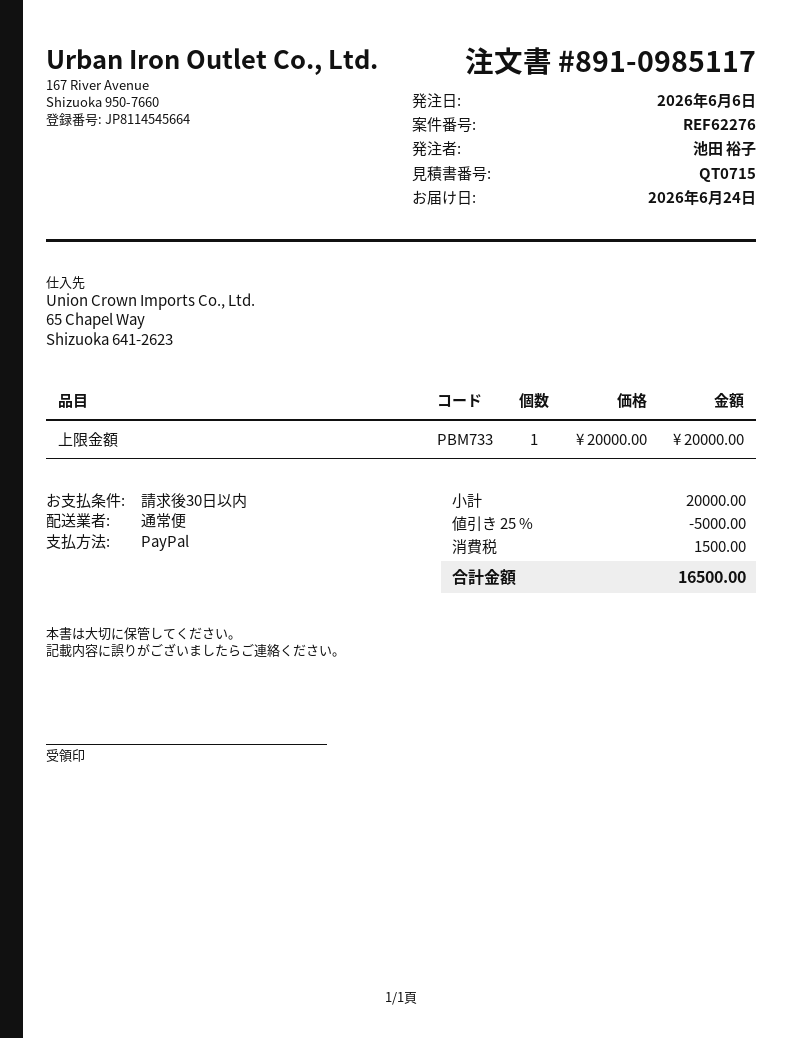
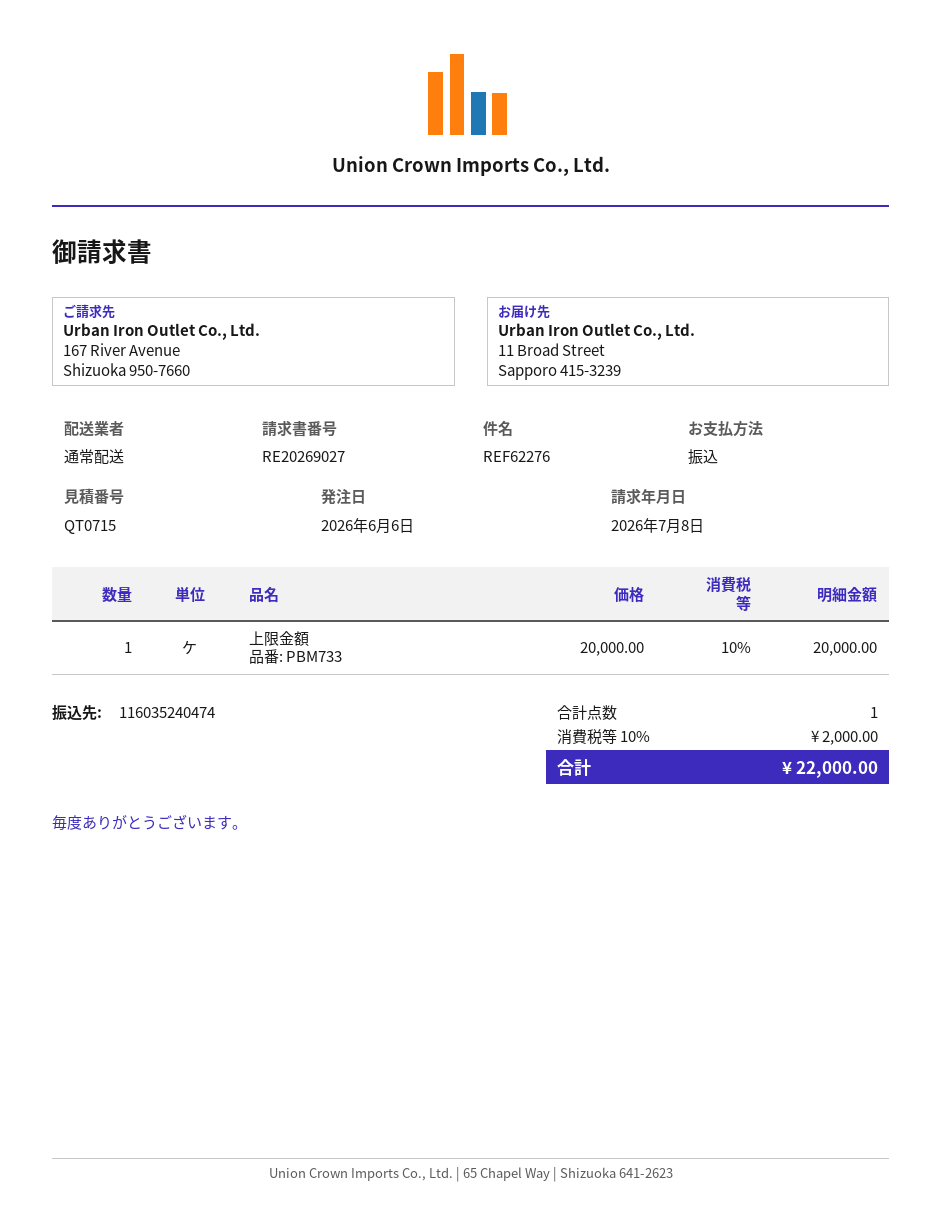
payment method: PayPal -> bank transfer
discount: 25% = 5000.00 -> none
tax: 1500.00 -> 2000.00
total: 16500.00 -> 22000.00

